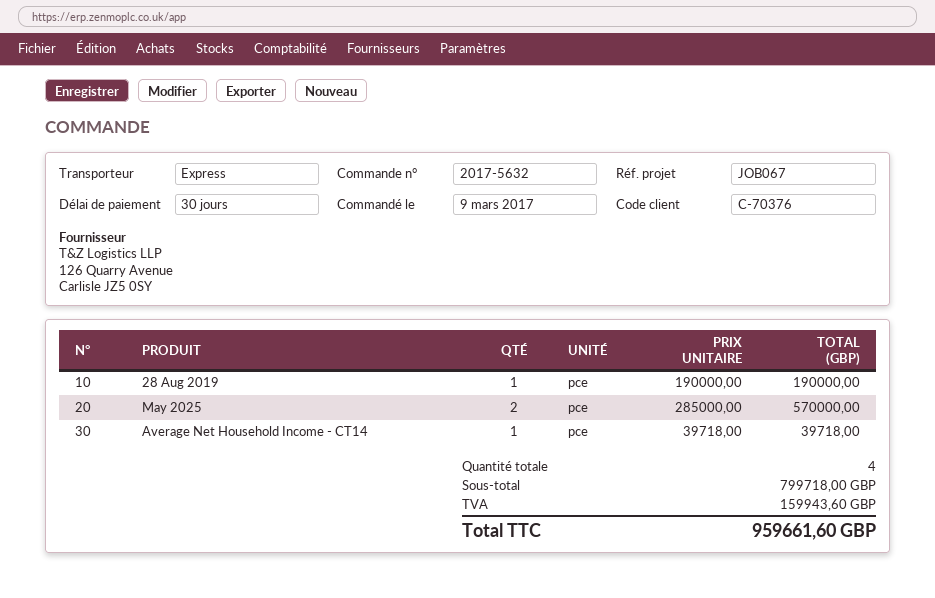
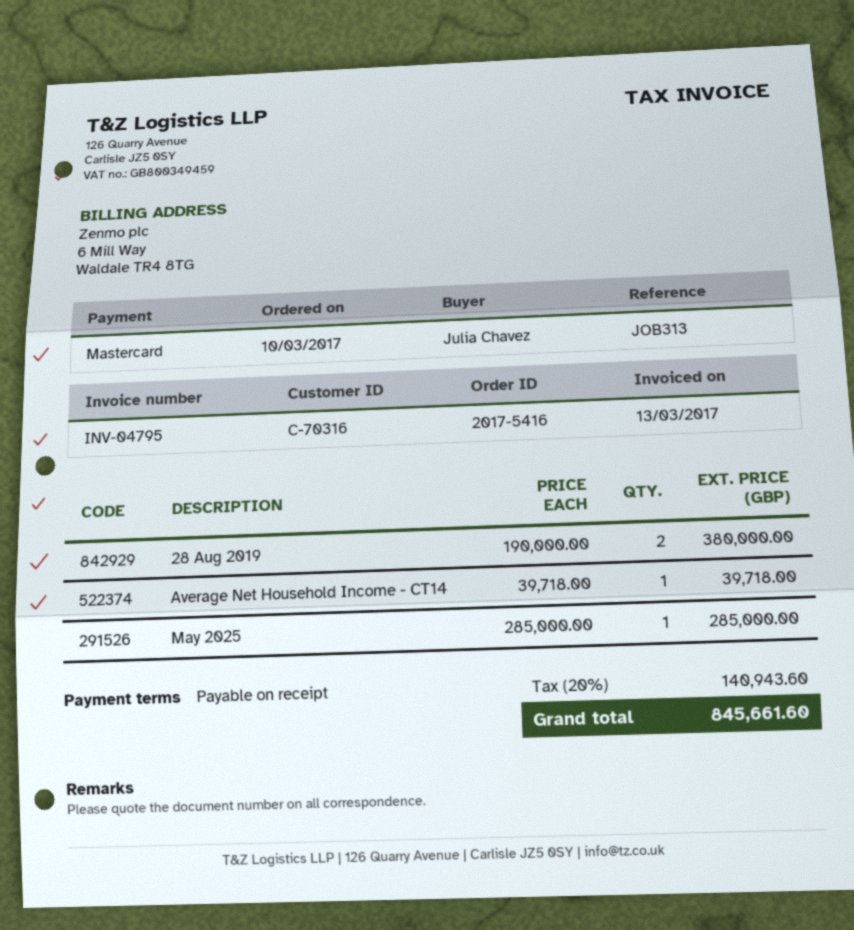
order number: 2017-5632 -> 2017-5416
order date: 2017-03-09 -> 2017-03-10
payment terms: 30 days -> on receipt
customer number: C-70376 -> C-70316
reference: JOB067 -> JOB313
28 Aug 2019: 1 x 190000.00 = 190000.00 -> 2 x 190000.00 = 380000.00
May 2025: 2 x 285000.00 = 570000.00 -> 1 x 285000.00 = 285000.00
tax: 159943.60 -> 140943.60
total: 959661.60 -> 845661.60

